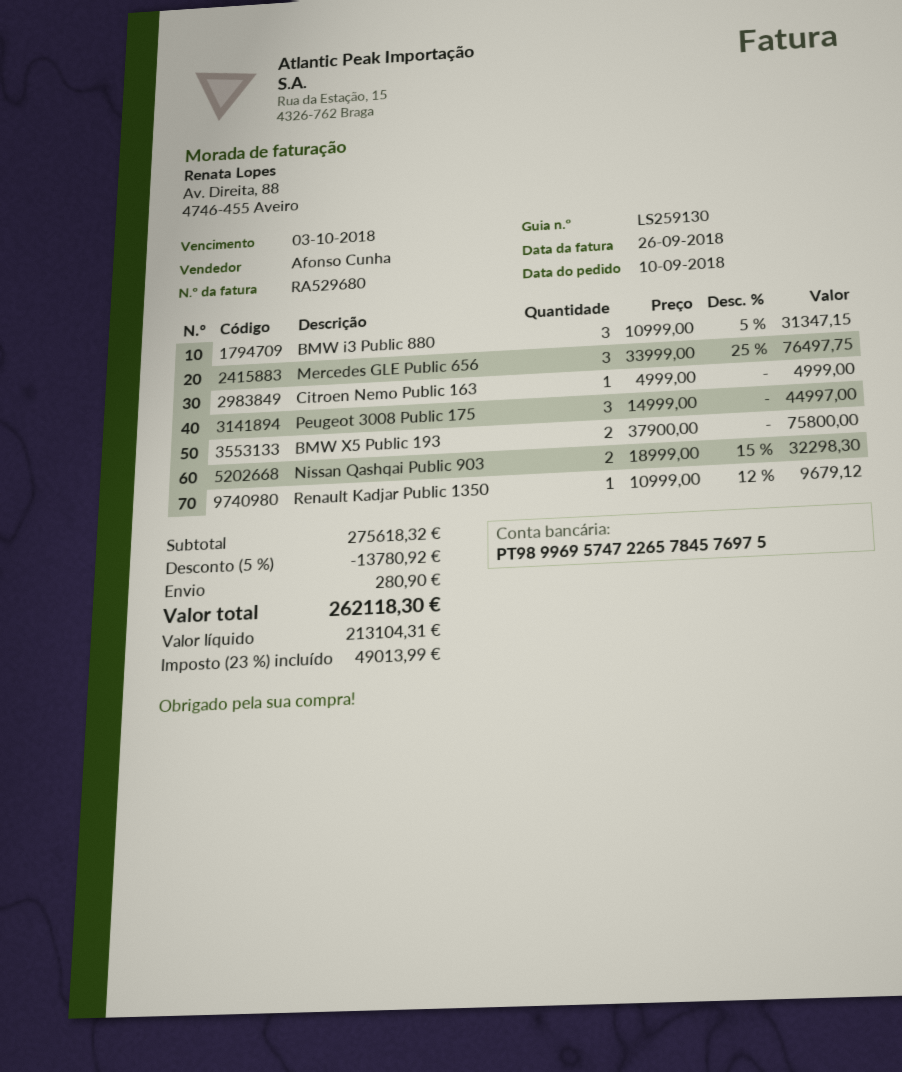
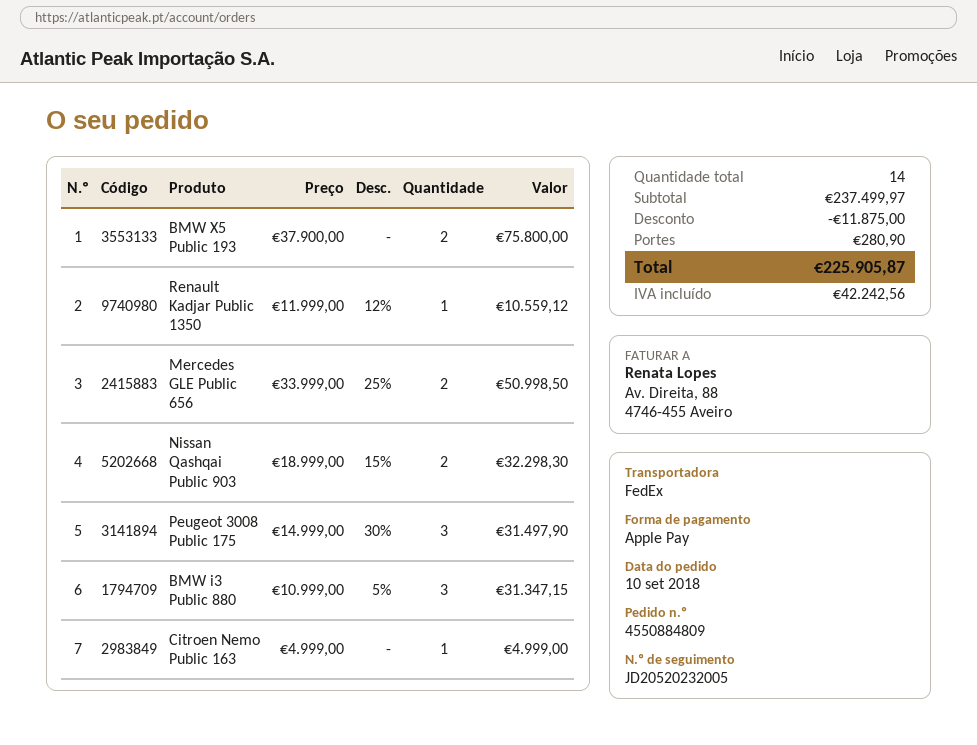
Mercedes GLE Public 656: 3 x 33999.00 - 25% = 76497.75 -> 2 x 33999.00 - 25% = 50998.50
Peugeot 3008 Public 175: 3 x 14999.00 = 44997.00 -> 3 x 14999.00 - 30% = 31497.90
Renault Kadjar Public 1350: 1 x 10999.00 - 12% = 9679.12 -> 1 x 11999.00 - 12% = 10559.12
subtotal: 275618.32 -> 237499.97
discount: 13780.92 -> 11875.00
tax: 49013.99 -> 42242.56
total: 262118.30 -> 225905.87

